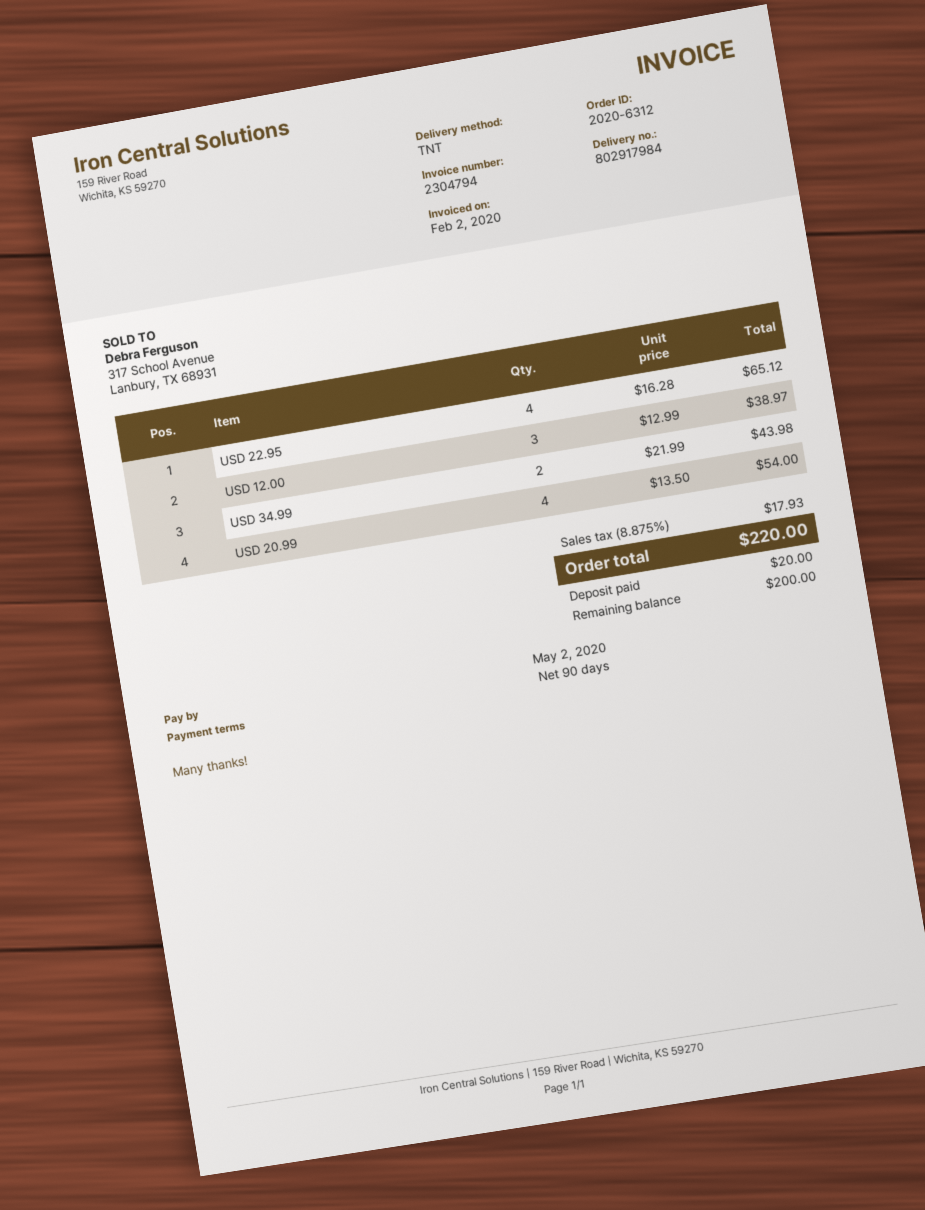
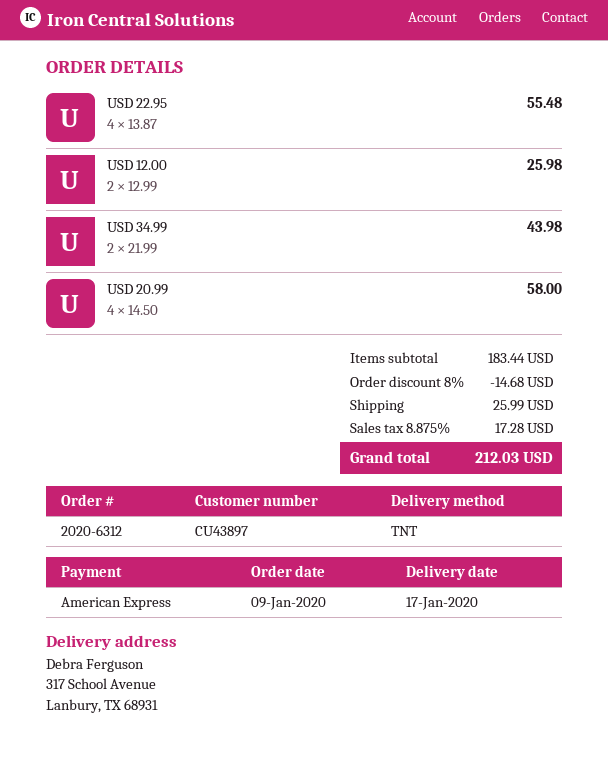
USD 22.95: 4 x 16.28 = 65.12 -> 4 x 13.87 = 55.48
USD 12.00: 3 x 12.99 = 38.97 -> 2 x 12.99 = 25.98
USD 20.99: 4 x 13.50 = 54.00 -> 4 x 14.50 = 58.00
discount: none -> 8% = 14.68
shipping: none -> 25.99
tax: 8.875% = 17.93 -> 8.875% = 17.28
total: 220.00 -> 212.03

